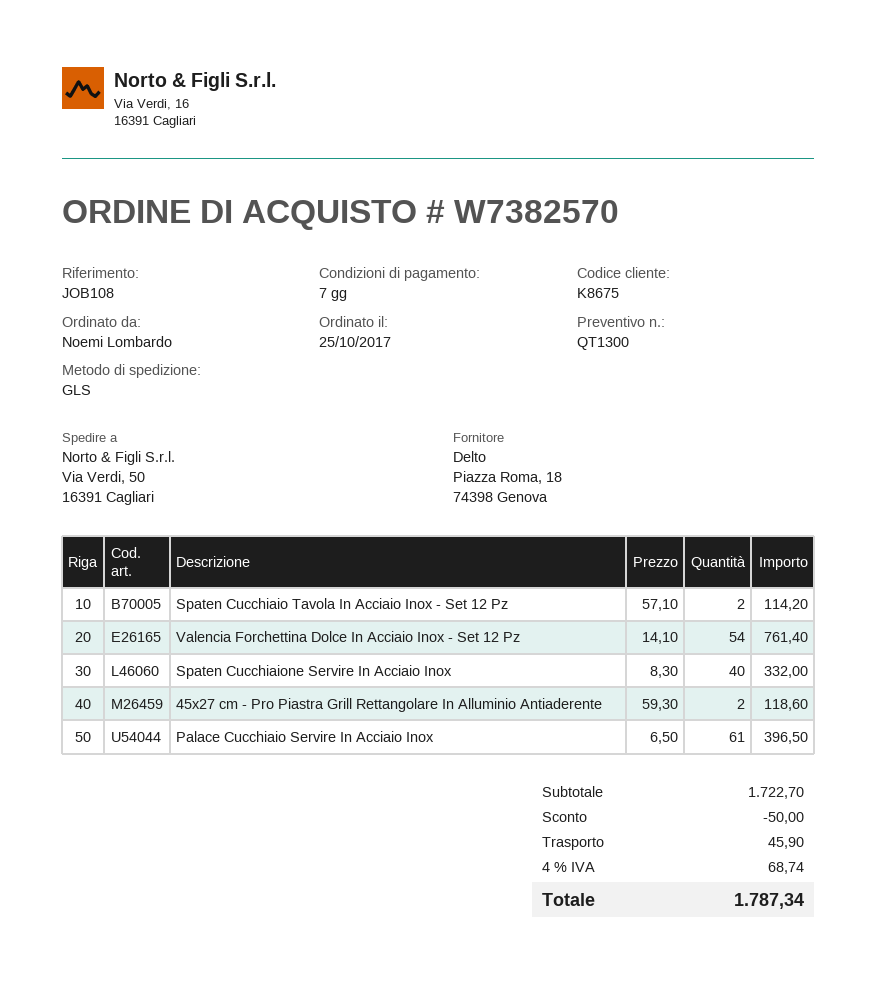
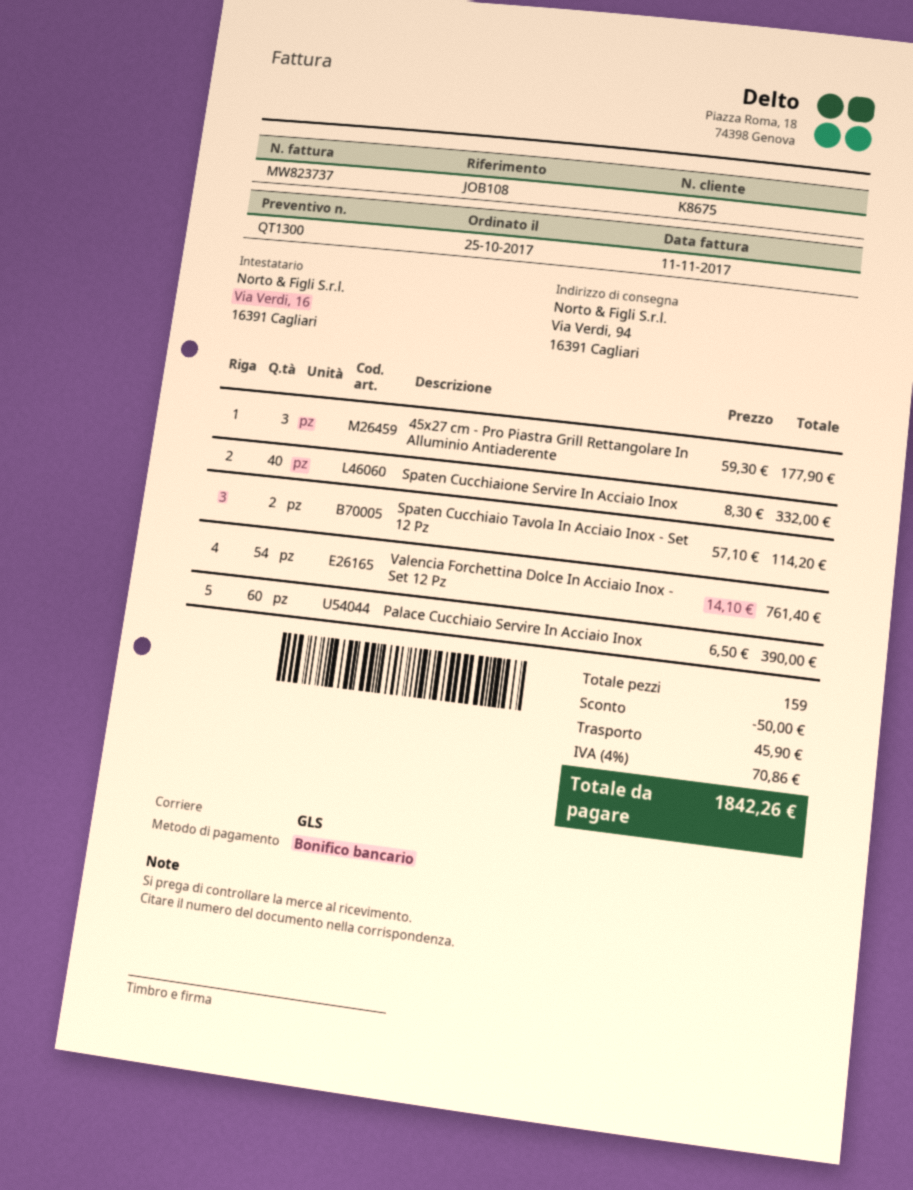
ship to: Via Verdi, 50, 16391 Cagliari -> Via Verdi, 94, 16391 Cagliari
45x27 cm - Pro Piastra Grill Rettangolare In Alluminio Antiaderente: 2 x 59.30 = 118.60 -> 3 x 59.30 = 177.90
Palace Cucchiaio Servire In Acciaio Inox: 61 x 6.50 = 396.50 -> 60 x 6.50 = 390.00
tax: 4% = 68.74 -> 4% = 70.86
total: 1787.34 -> 1842.26

